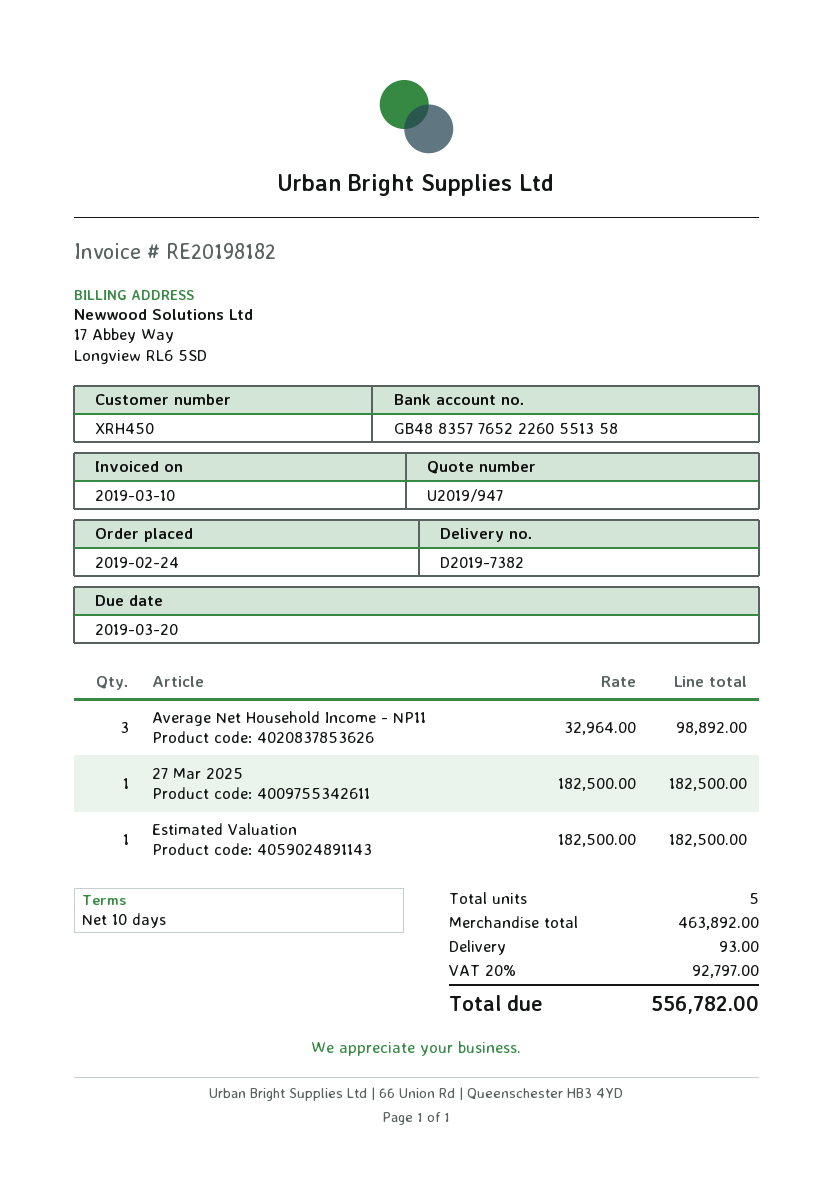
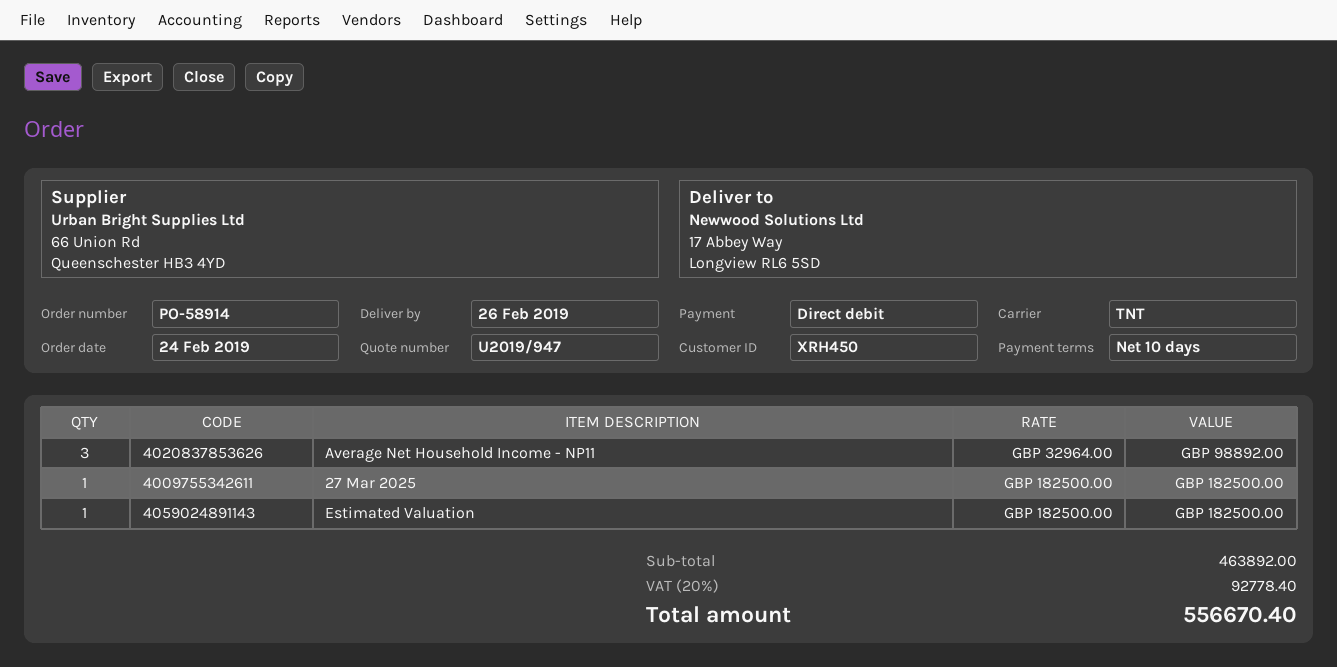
shipping: 93.00 -> none
tax: 20% = 92797.00 -> 20% = 92778.40
total: 556782.00 -> 556670.40

